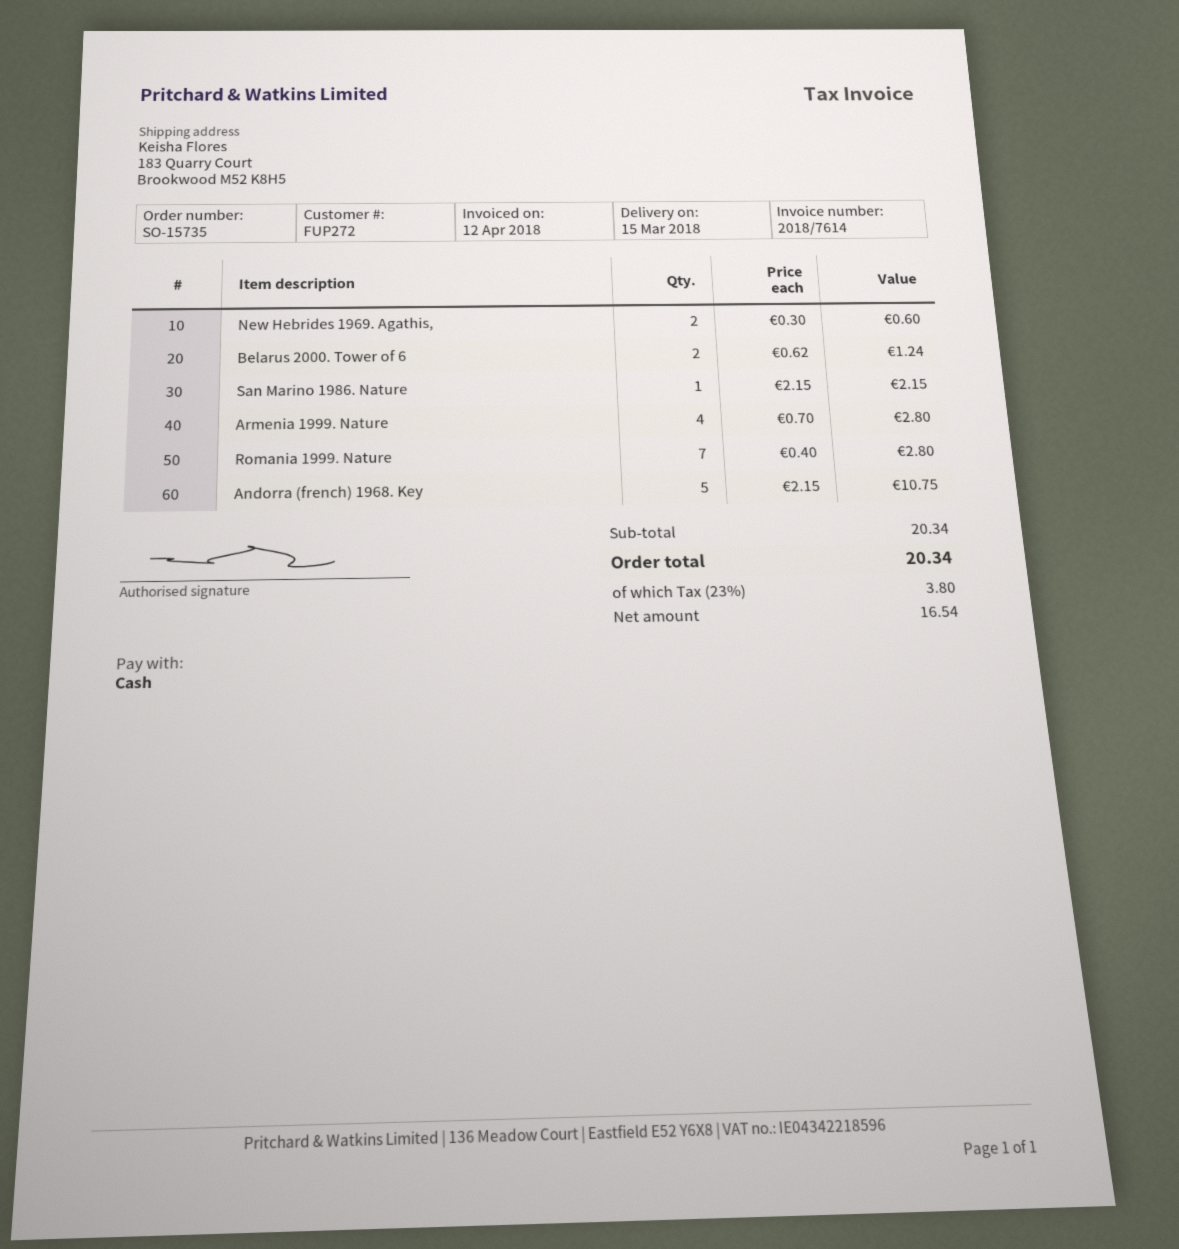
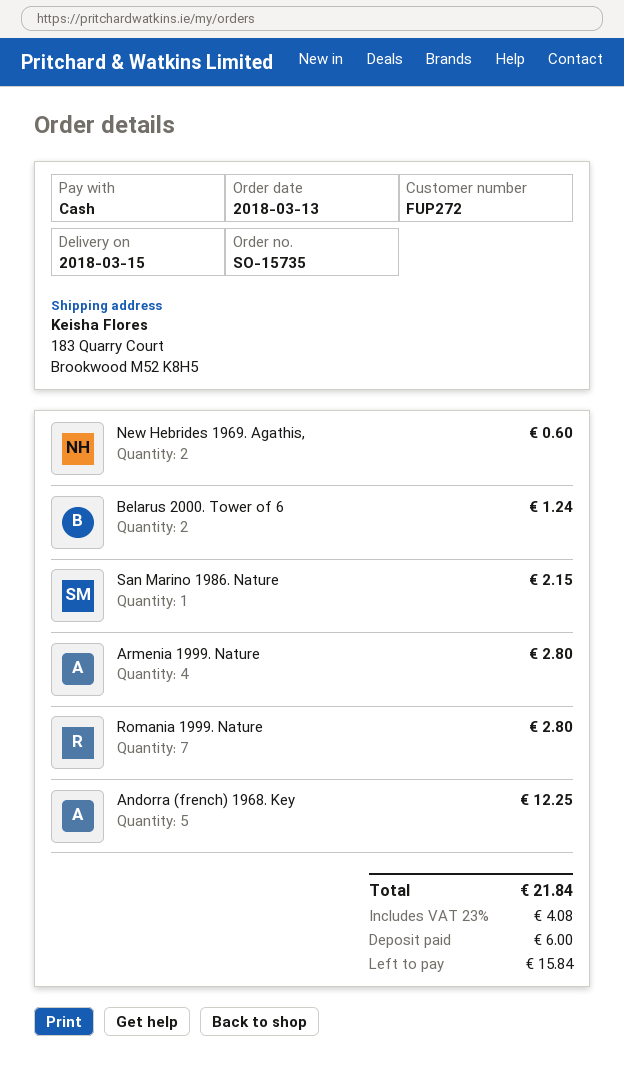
Andorra (french) 1968. Key: 5 for 10.75 -> 5 for 12.25
tax: 23% = 3.80 -> 23% = 4.08
total: 20.34 -> 21.84

